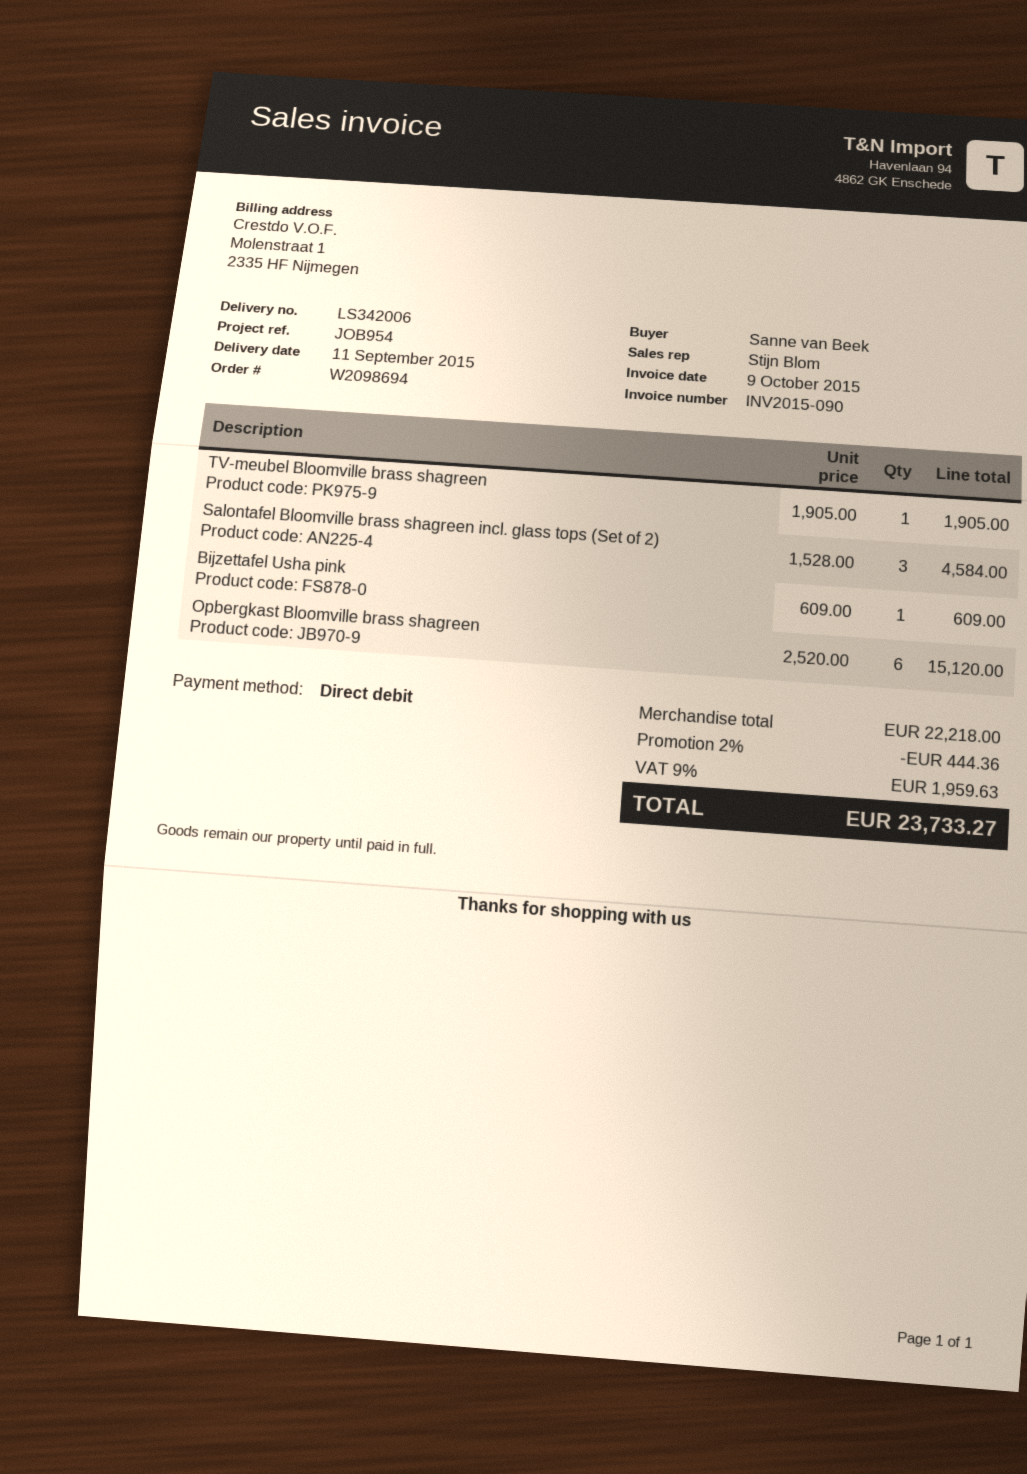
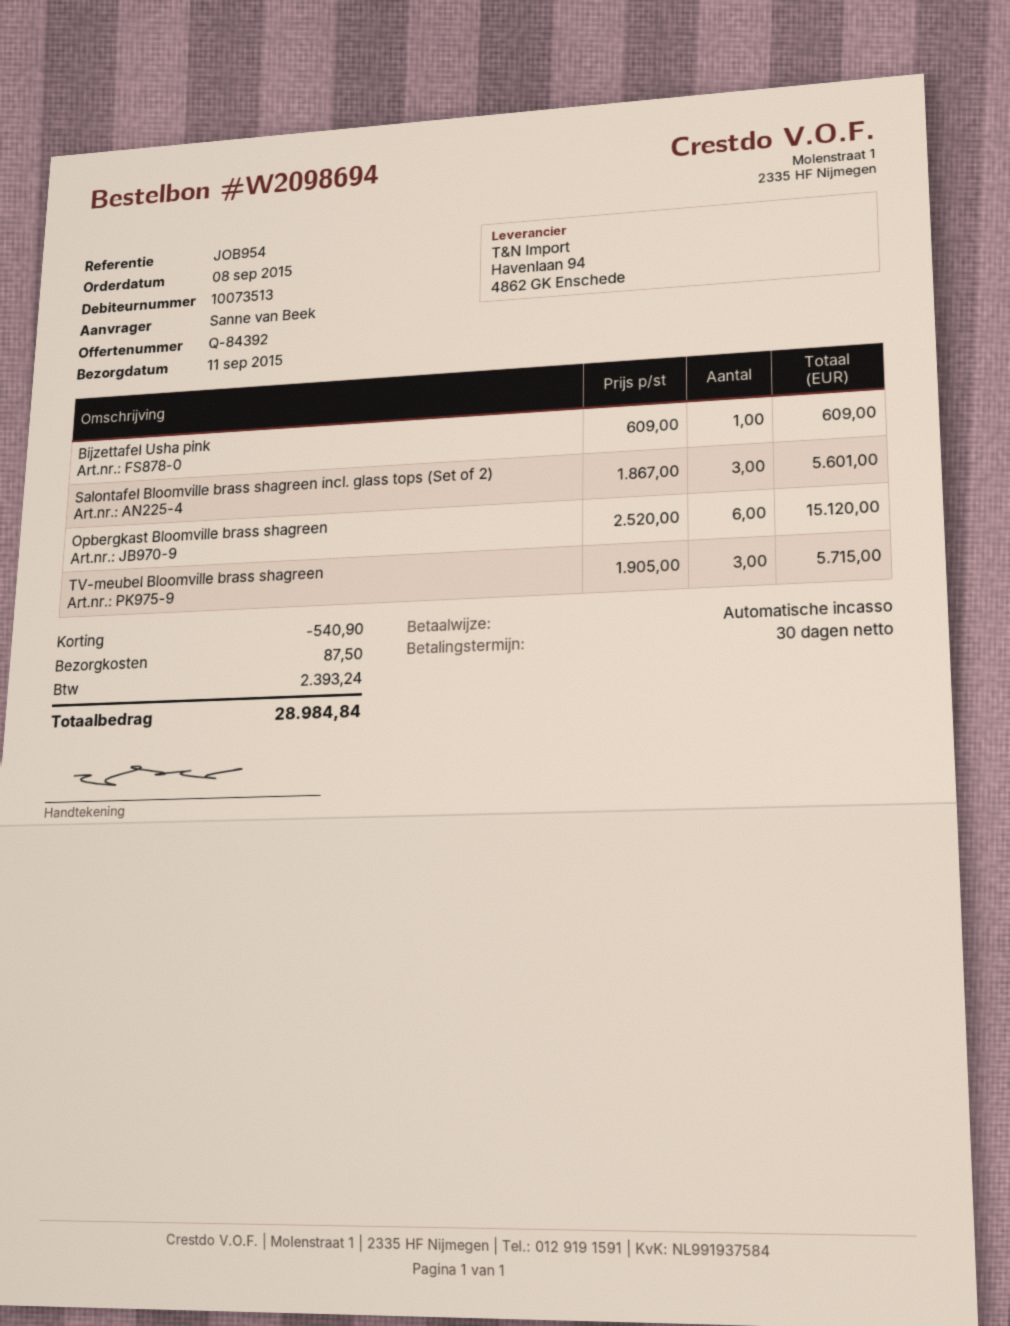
TV-meubel Bloomville brass shagreen: 1 x 1905.00 = 1905.00 -> 3 x 1905.00 = 5715.00
Salontafel Bloomville brass shagreen incl. glass tops (Set of 2): 3 x 1528.00 = 4584.00 -> 3 x 1867.00 = 5601.00
discount: 444.36 -> 540.90
shipping: none -> 87.50
tax: 1959.63 -> 2393.24
total: 23733.27 -> 28984.84

